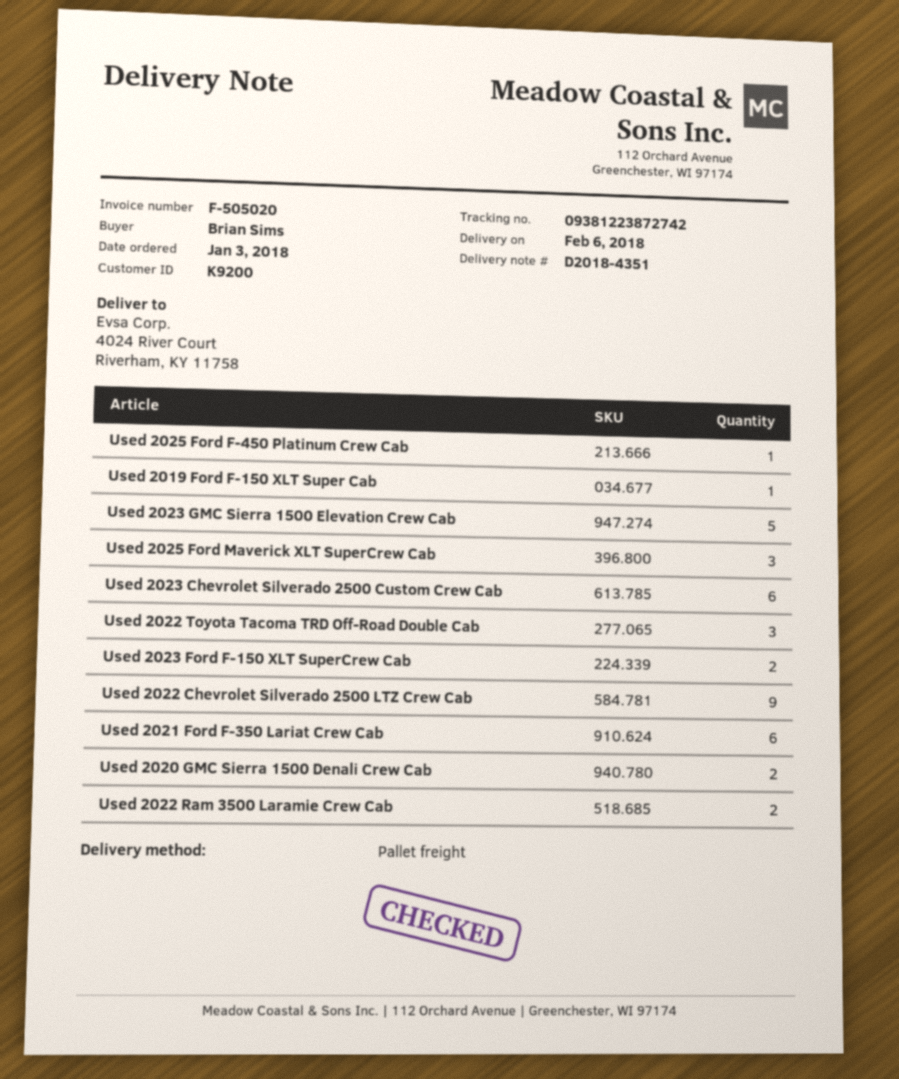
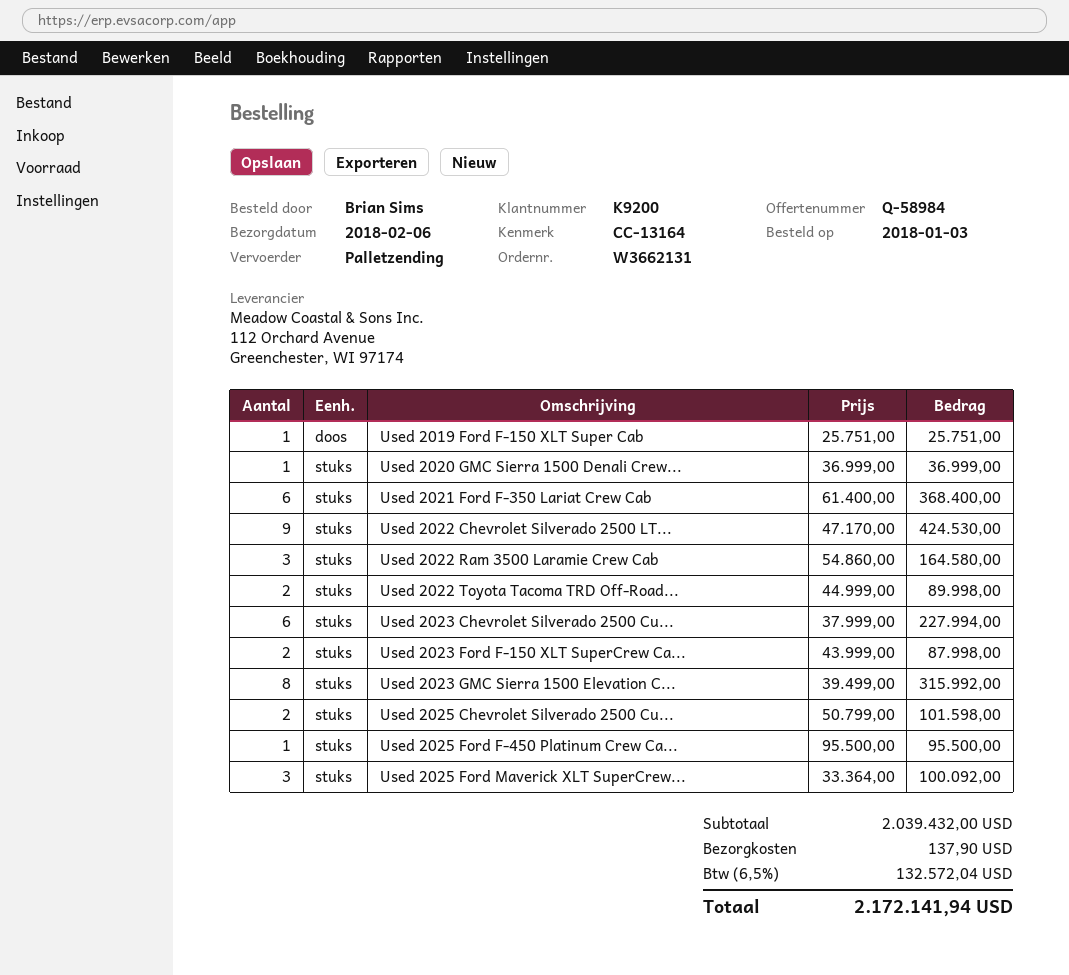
Used 2023 GMC Sierra 1500 Elevation Crew Cab: 5 -> 8
Used 2022 Toyota Tacoma TRD Off-Road Double Cab: 3 -> 2
Used 2020 GMC Sierra 1500 Denali Crew Cab: 2 -> 1
Used 2022 Ram 3500 Laramie Crew Cab: 2 -> 3
Used 2025 Chevrolet Silverado 2500 Cu...: none -> 2

